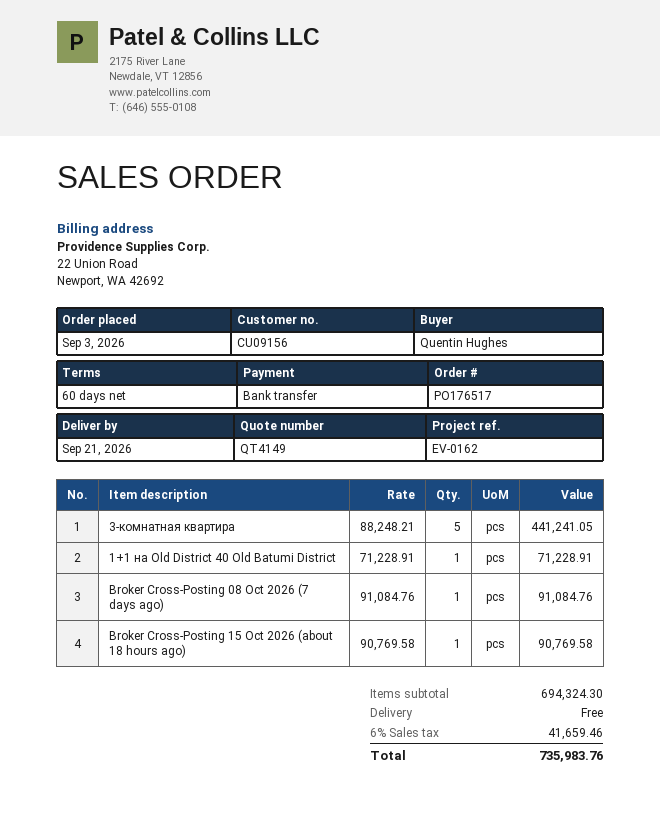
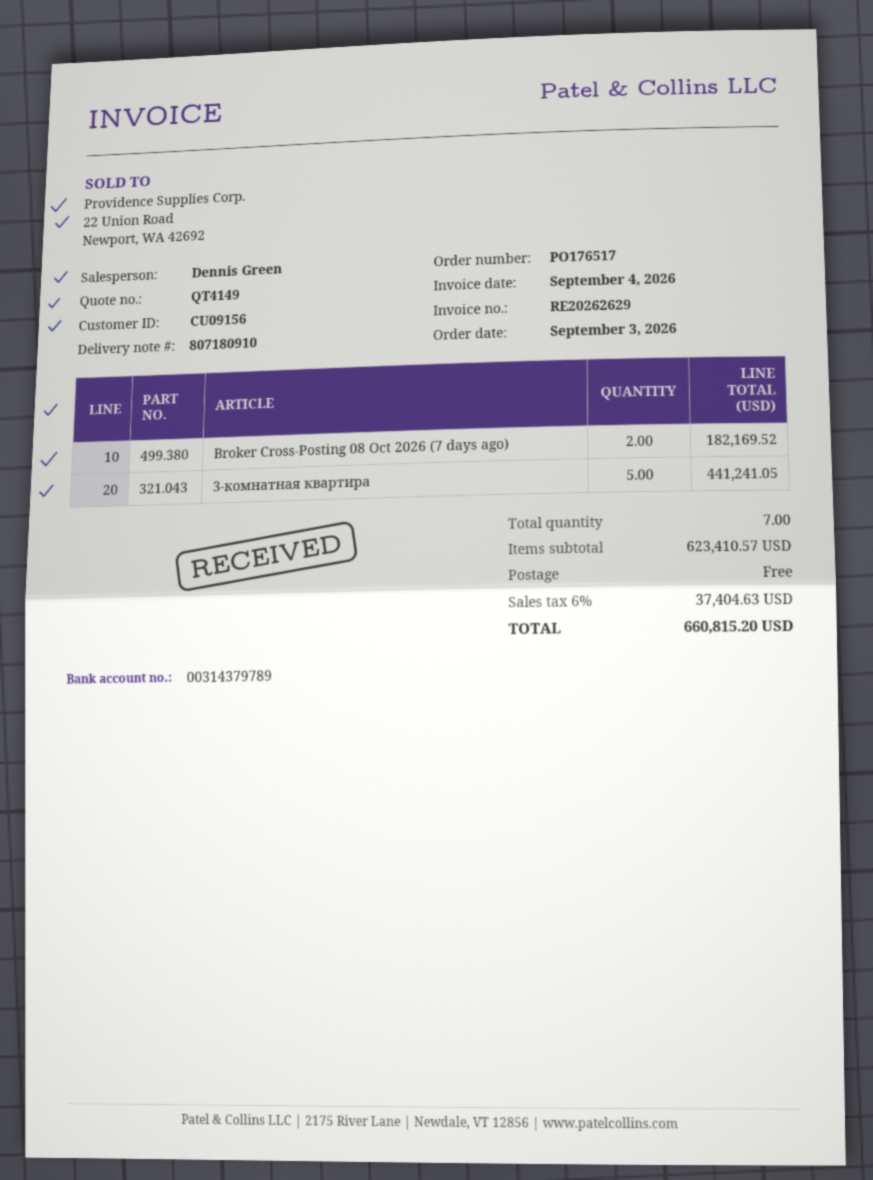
1+1 на Old District 40 Old Batumi District: 1 for 71228.91 -> none
Broker Cross-Posting 08 Oct 2026 (7 days ago): 1 for 91084.76 -> 2 for 182169.52
Broker Cross-Posting 15 Oct 2026 (about 18 hours ago): 1 for 90769.58 -> none
subtotal: 694324.30 -> 623410.57
tax: 6% = 41659.46 -> 6% = 37404.63
total: 735983.76 -> 660815.20

